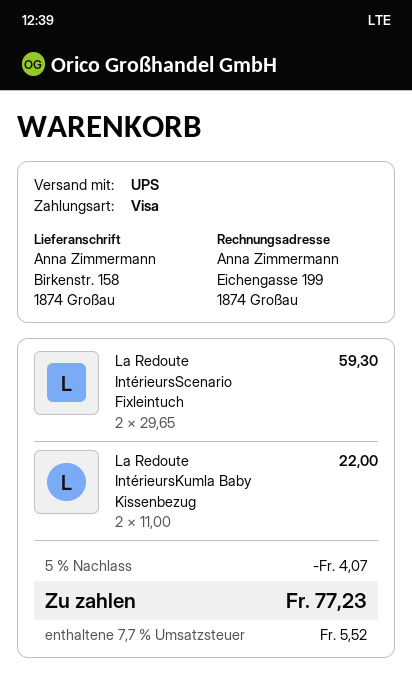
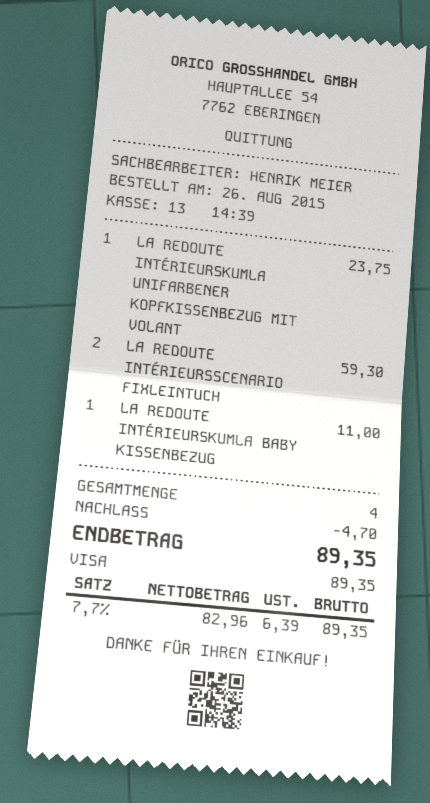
La Redoute IntérieursKumla Baby Kissenbezug: 2 for 22.00 -> 1 for 11.00
LA REDOUTE INTÉRIEURSKUMLA UNIFARBENER KOPFKISSENBEZUG MIT VOLANT: none -> 1 for 23.75
discount: 4.07 -> 4.70
tax: 7.7% = 5.52 -> 7.7% = 6.39
total: 77.23 -> 89.35

